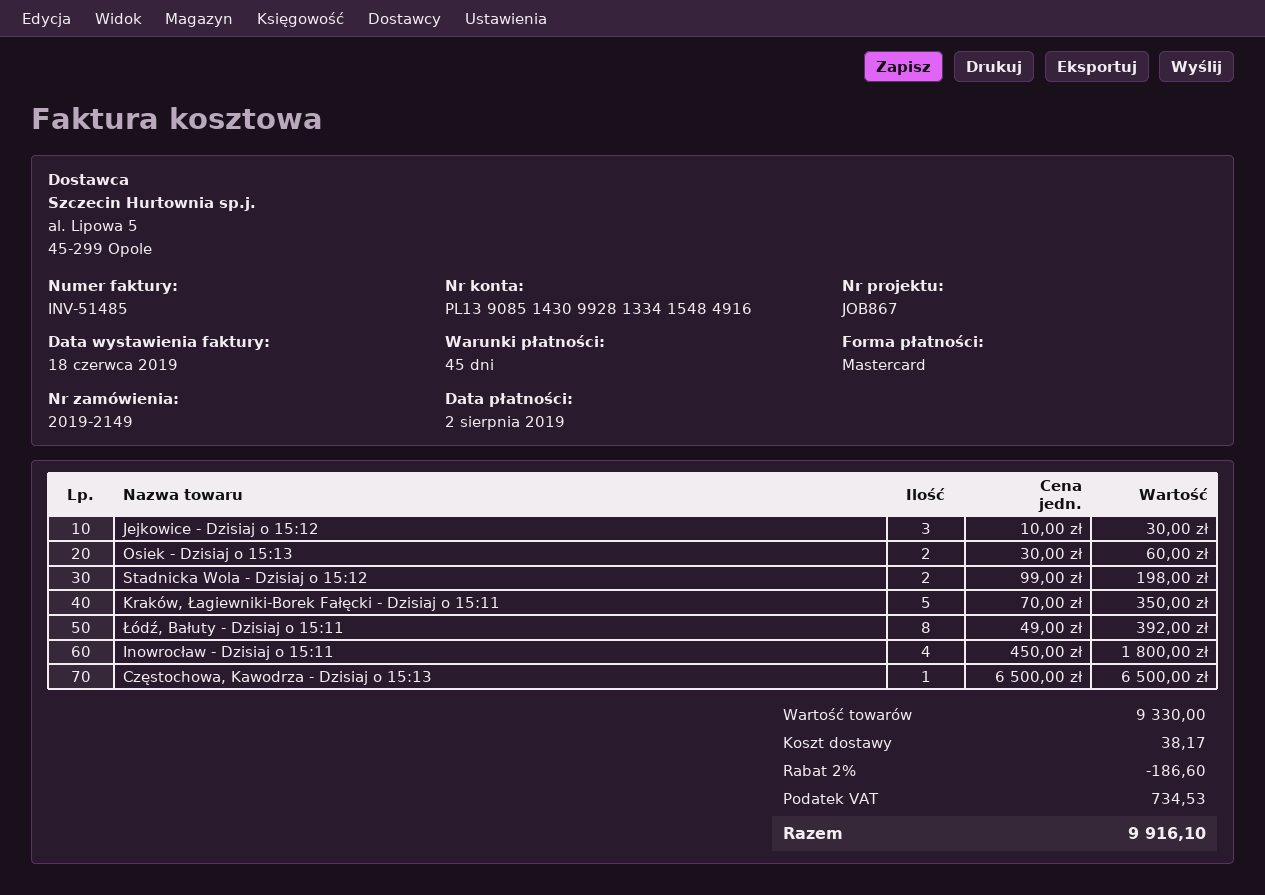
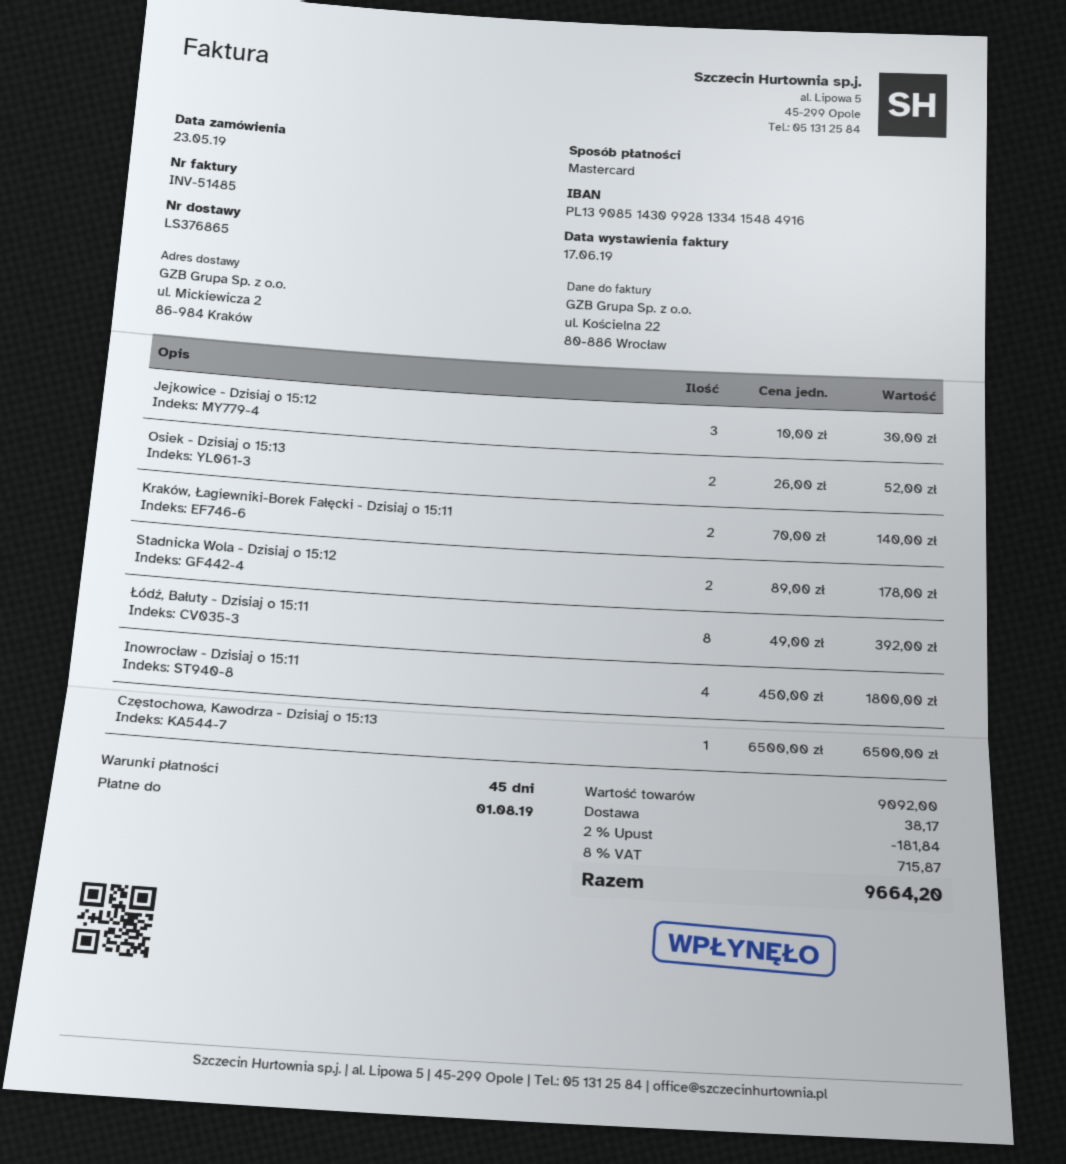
invoice date: 2019-06-18 -> 2019-06-17
due date: 2019-08-02 -> 2019-08-01
Osiek - Dzisiaj o 15:13: 2 x 30.00 = 60.00 -> 2 x 26.00 = 52.00
Stadnicka Wola - Dzisiaj o 15:12: 2 x 99.00 = 198.00 -> 2 x 89.00 = 178.00
Kraków, Łagiewniki-Borek Fałęcki - Dzisiaj o 15:11: 5 x 70.00 = 350.00 -> 2 x 70.00 = 140.00
subtotal: 9330.00 -> 9092.00
discount: 2% = 186.60 -> 2% = 181.84
tax: 734.53 -> 715.87
total: 9916.10 -> 9664.20

